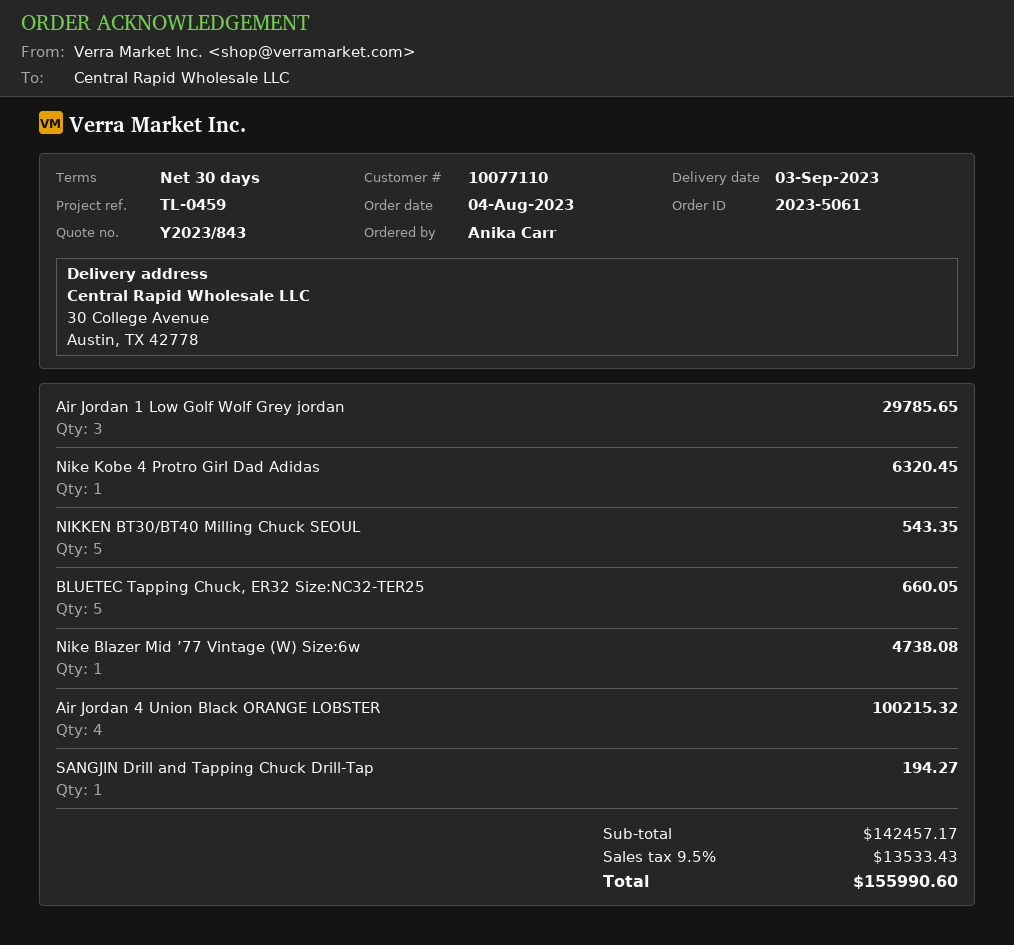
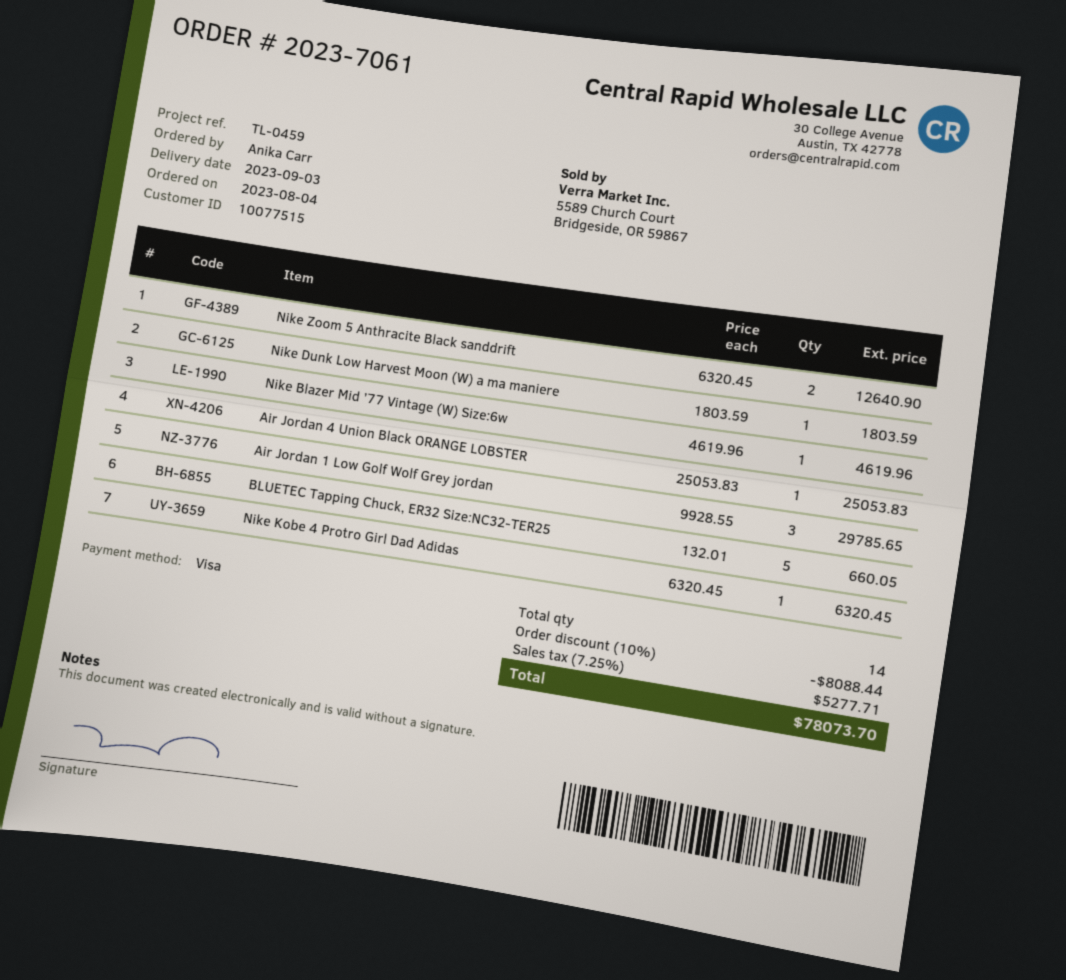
order number: 2023-5061 -> 2023-7061
customer number: 10077110 -> 10077515
NIKKEN BT30/BT40 Milling Chuck SEOUL: 5 for 543.35 -> none
Nike Blazer Mid ’77 Vintage (W) Size:6w: 1 for 4738.08 -> 1 for 4619.96
Air Jordan 4 Union Black ORANGE LOBSTER: 4 for 100215.32 -> 1 for 25053.83
SANGJIN Drill and Tapping Chuck Drill-Tap: 1 for 194.27 -> none
Nike Zoom 5 Anthracite Black sanddrift: none -> 2 for 12640.90
Nike Dunk Low Harvest Moon (W) a ma maniere: none -> 1 for 1803.59
discount: none -> 10% = 8088.44
tax: 9.5% = 13533.43 -> 7.25% = 5277.71
total: 155990.60 -> 78073.70

